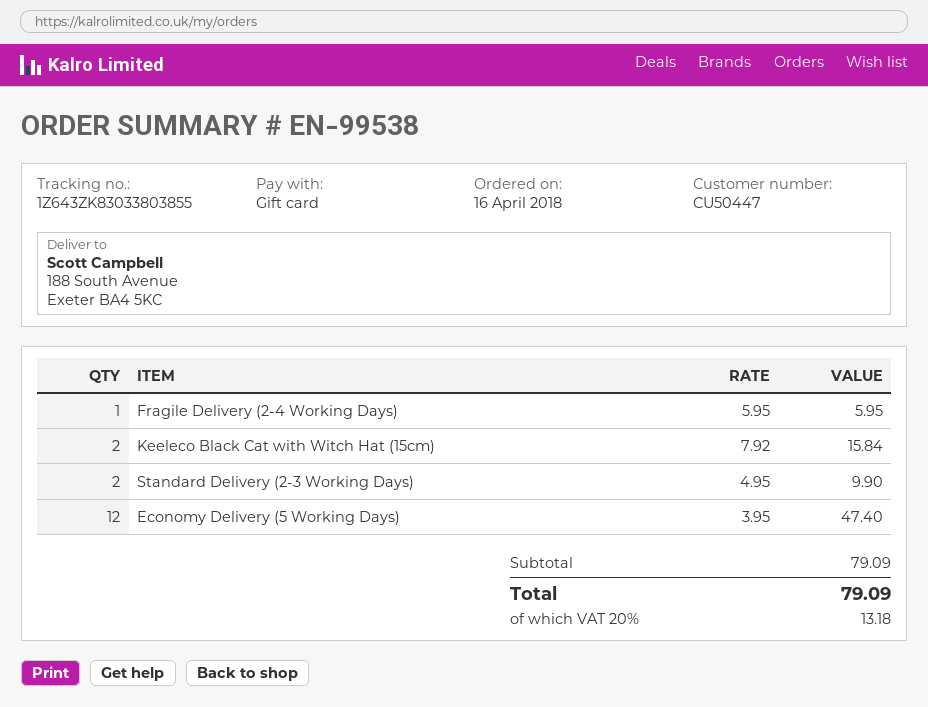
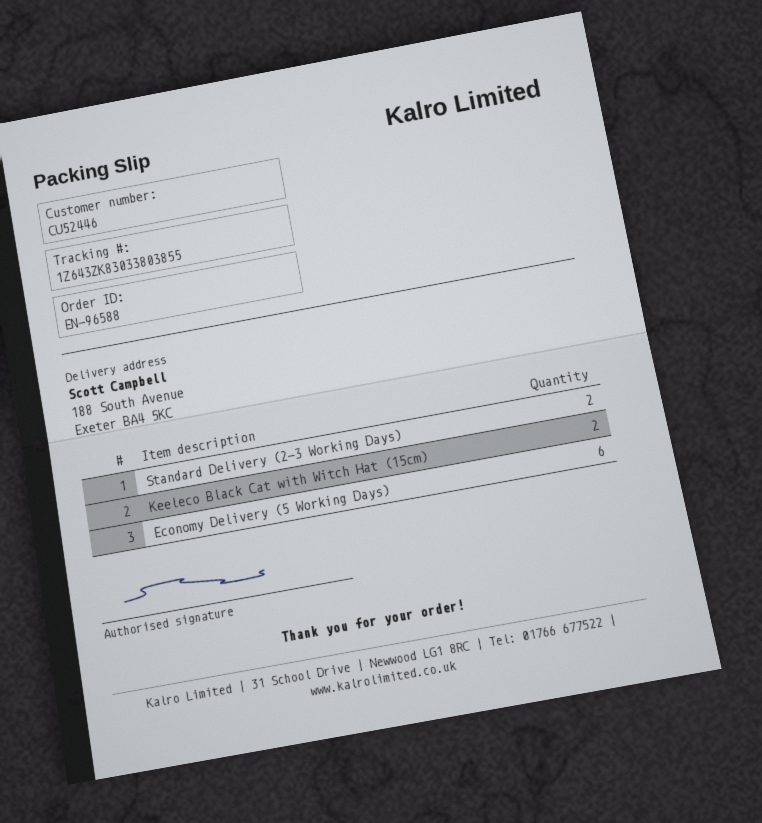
order number: EN-99538 -> EN-96588
customer number: CU50447 -> CU52446
Fragile Delivery (2-4 Working Days): 1 -> none
Economy Delivery (5 Working Days): 12 -> 6

